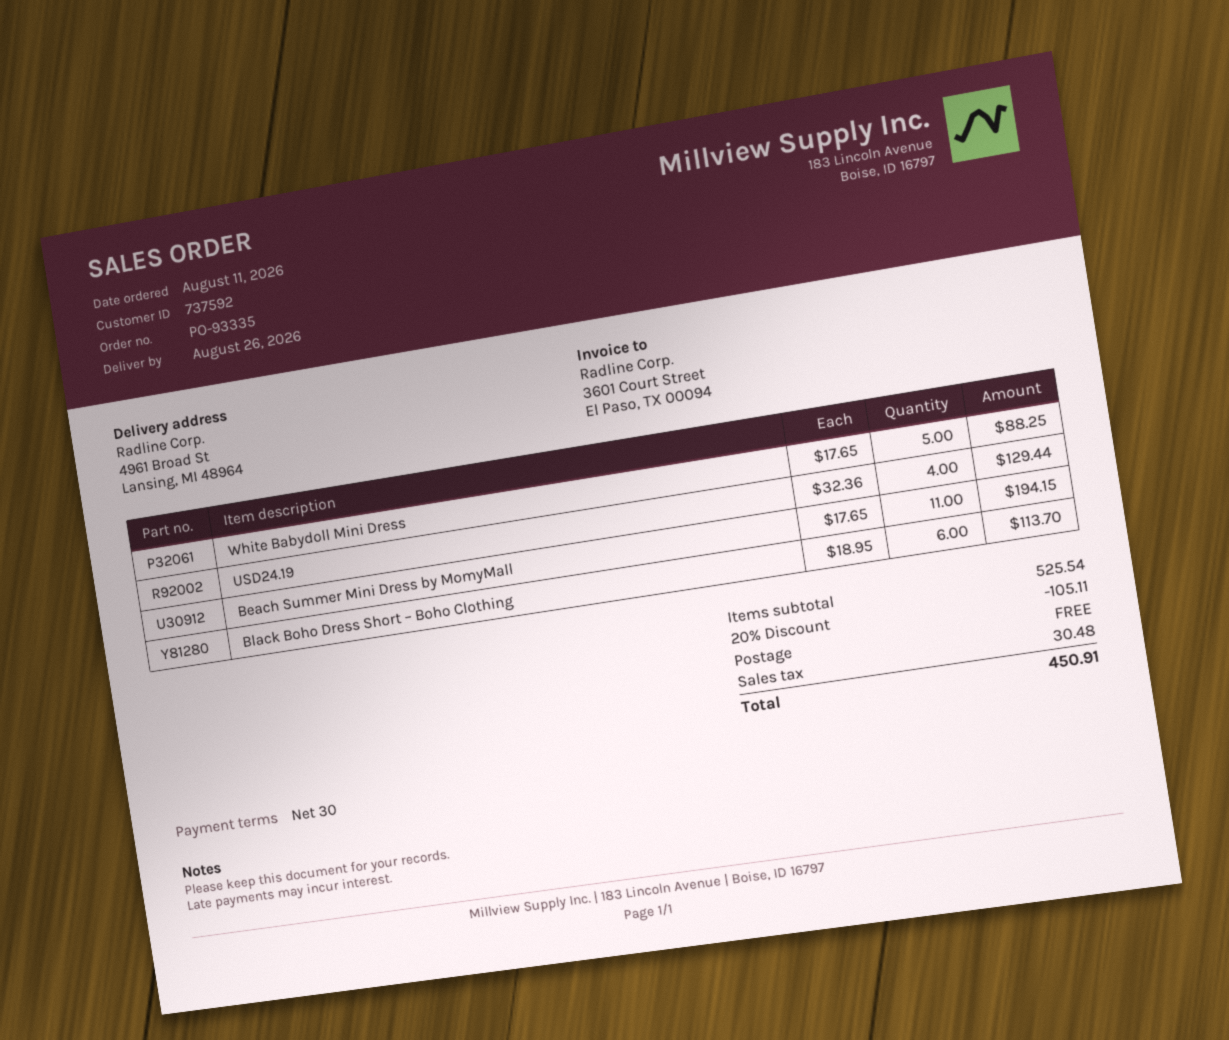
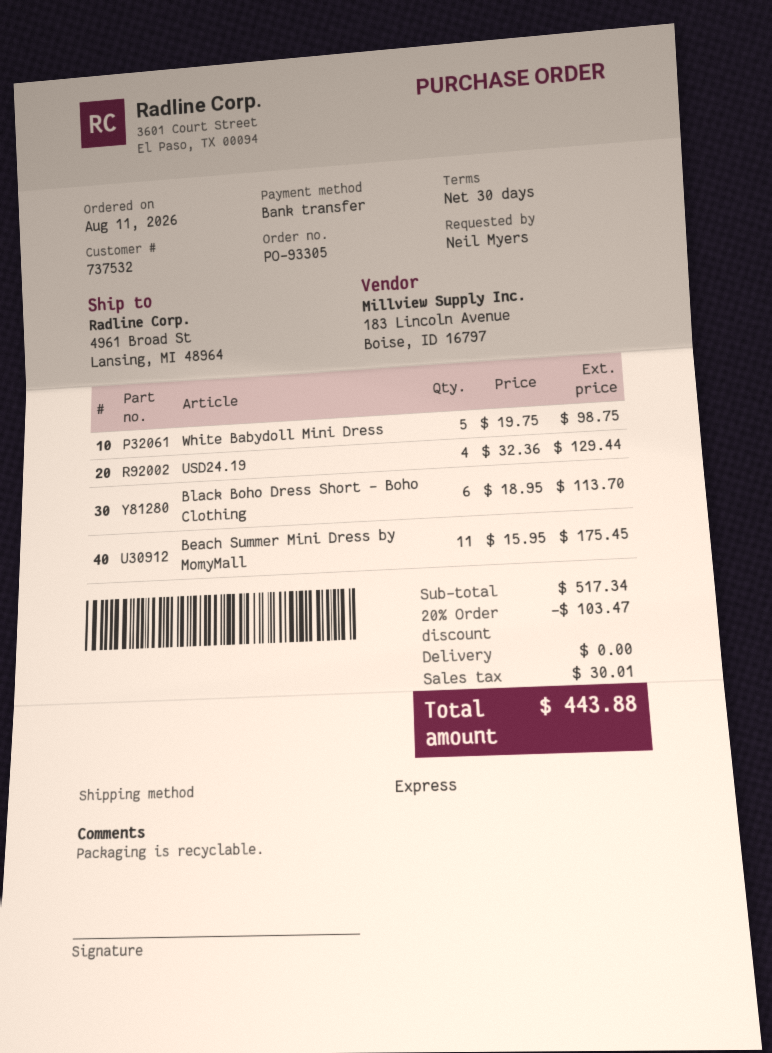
order number: PO-93335 -> PO-93305
customer number: 737592 -> 737532
White Babydoll Mini Dress: 5 x 17.65 = 88.25 -> 5 x 19.75 = 98.75
Beach Summer Mini Dress by MomyMall: 11 x 17.65 = 194.15 -> 11 x 15.95 = 175.45
subtotal: 525.54 -> 517.34
discount: 20% = 105.11 -> 20% = 103.47
tax: 30.48 -> 30.01
total: 450.91 -> 443.88

